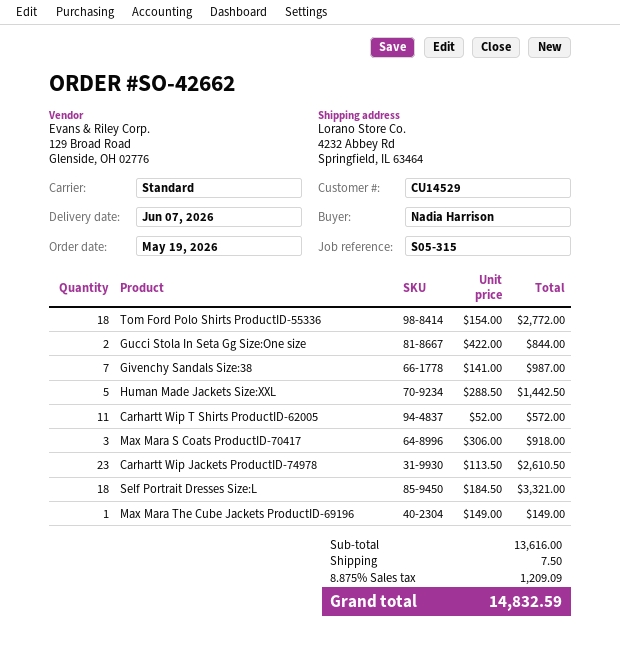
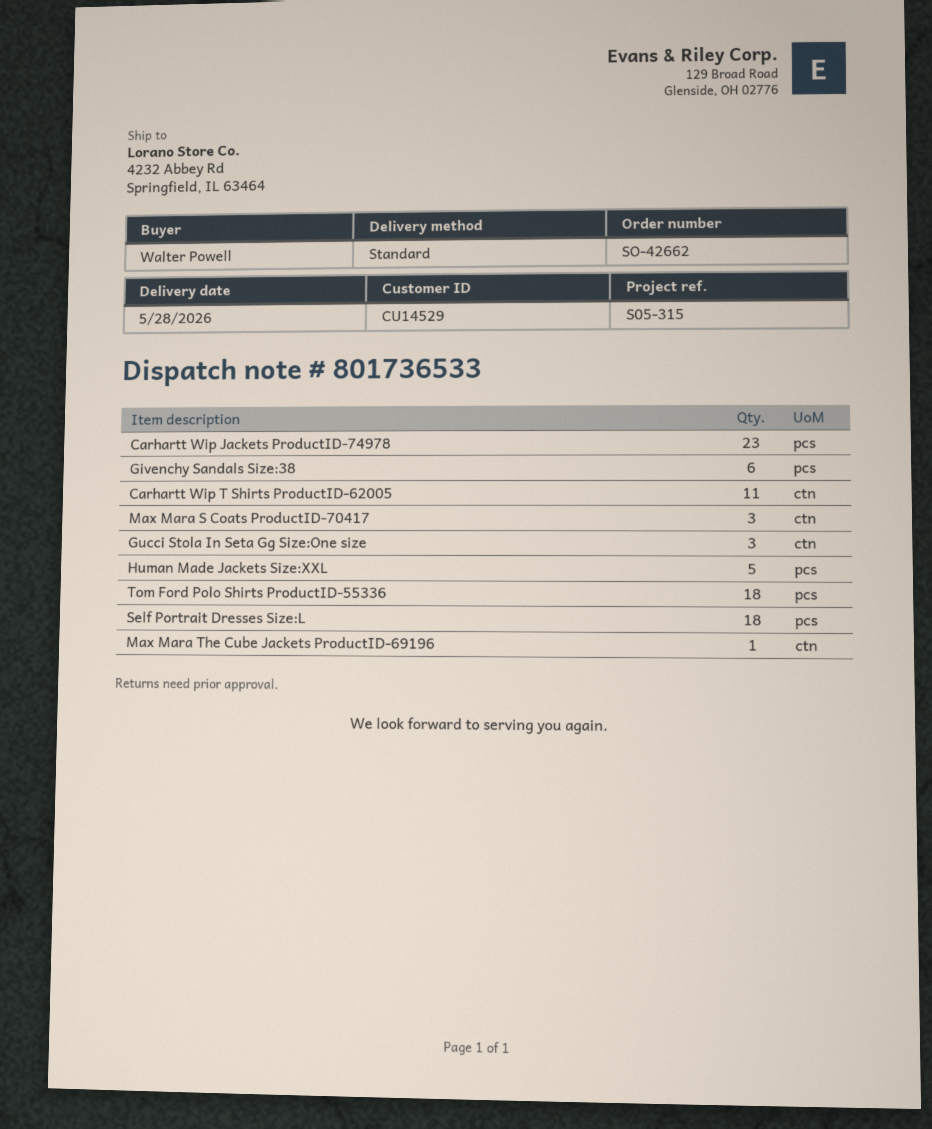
delivery date: 2026-06-07 -> 2026-05-28
ordered by: Nadia Harrison -> Walter Powell
Gucci Stola In Seta Gg Size:One size: 2 -> 3
Givenchy Sandals Size:38: 7 -> 6

